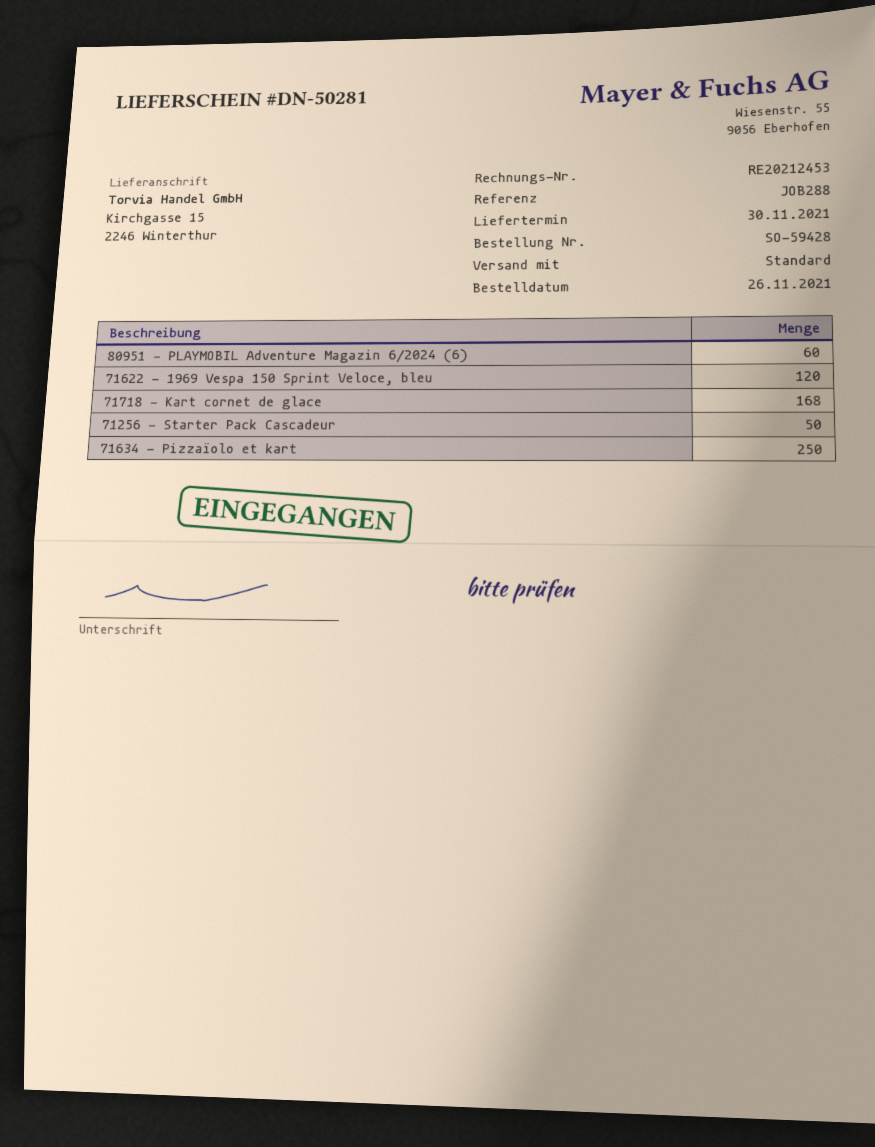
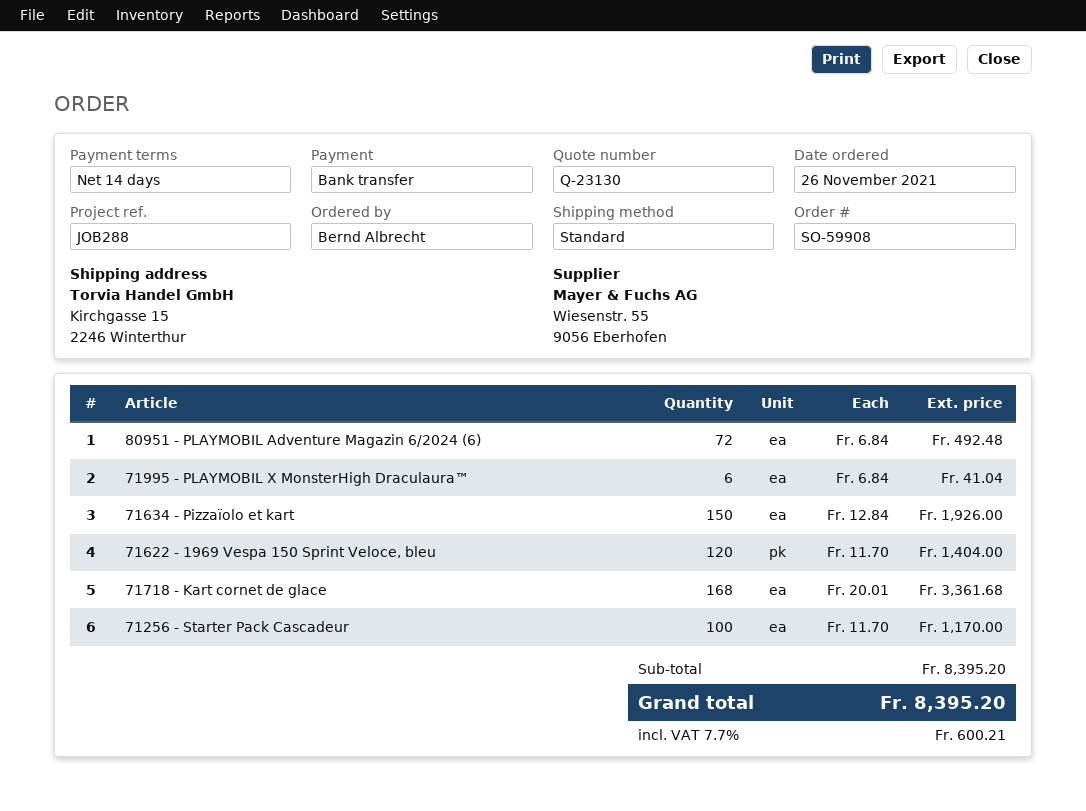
order number: SO-59428 -> SO-59908
80951 - PLAYMOBIL Adventure Magazin 6/2024 (6): 60 -> 72
71256 - Starter Pack Cascadeur: 50 -> 100
71634 - Pizzaïolo et kart: 250 -> 150
71995 - PLAYMOBIL X MonsterHigh Draculaura™: none -> 6

